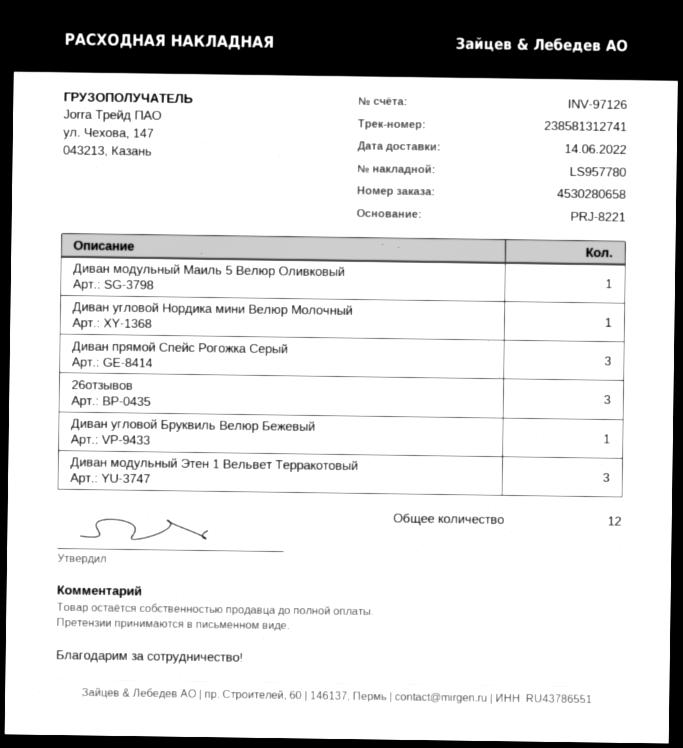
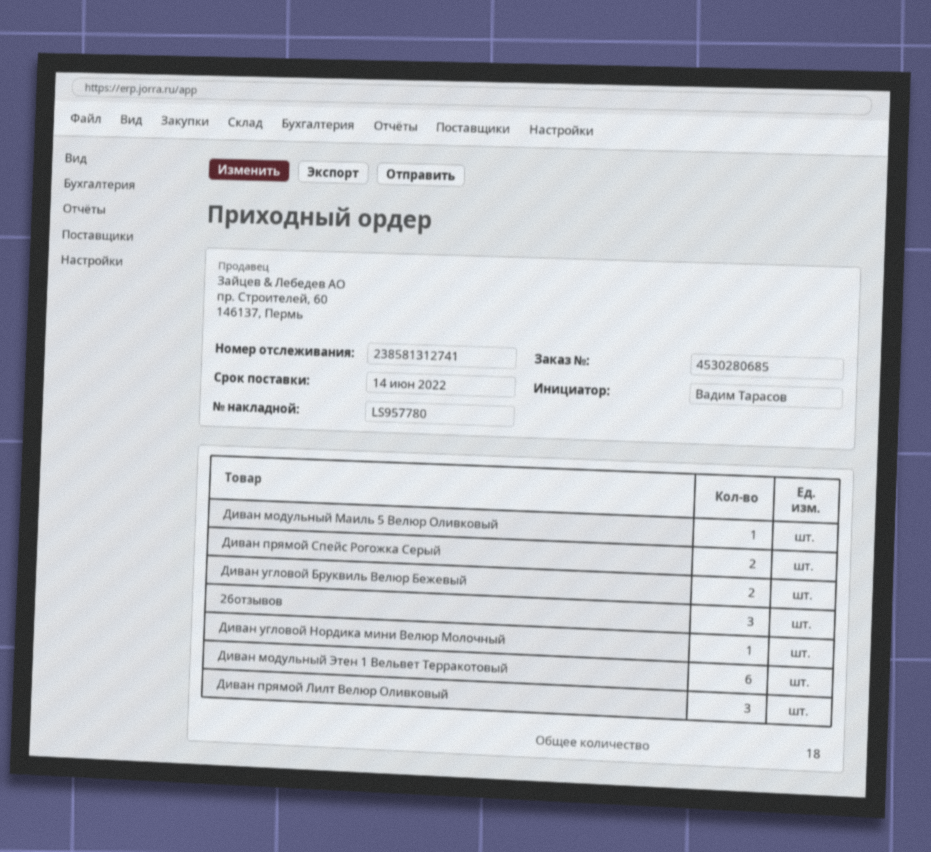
order number: 4530280658 -> 4530280685
Диван прямой Спейс Рогожка Серый: 3 -> 2
Диван угловой Бруквиль Велюр Бежевый: 1 -> 2
Диван модульный Этен 1 Вельвет Терракотовый: 3 -> 6
Диван прямой Лилт Велюр Оливковый: none -> 3
total quantity: 12 -> 18

